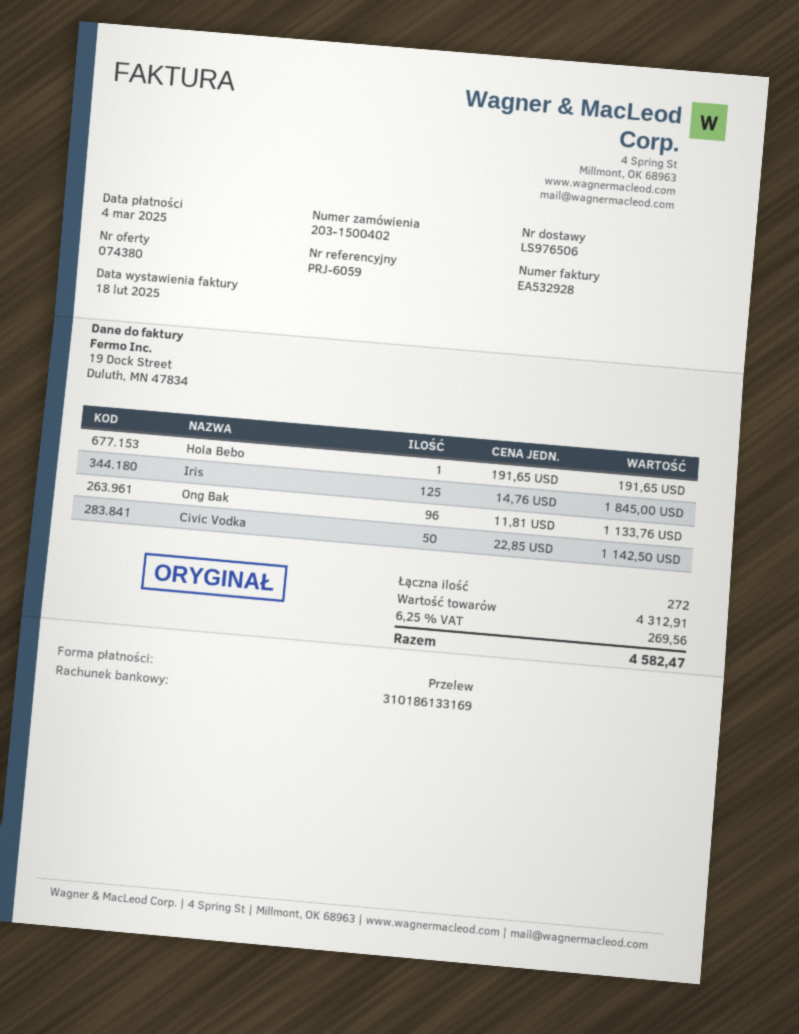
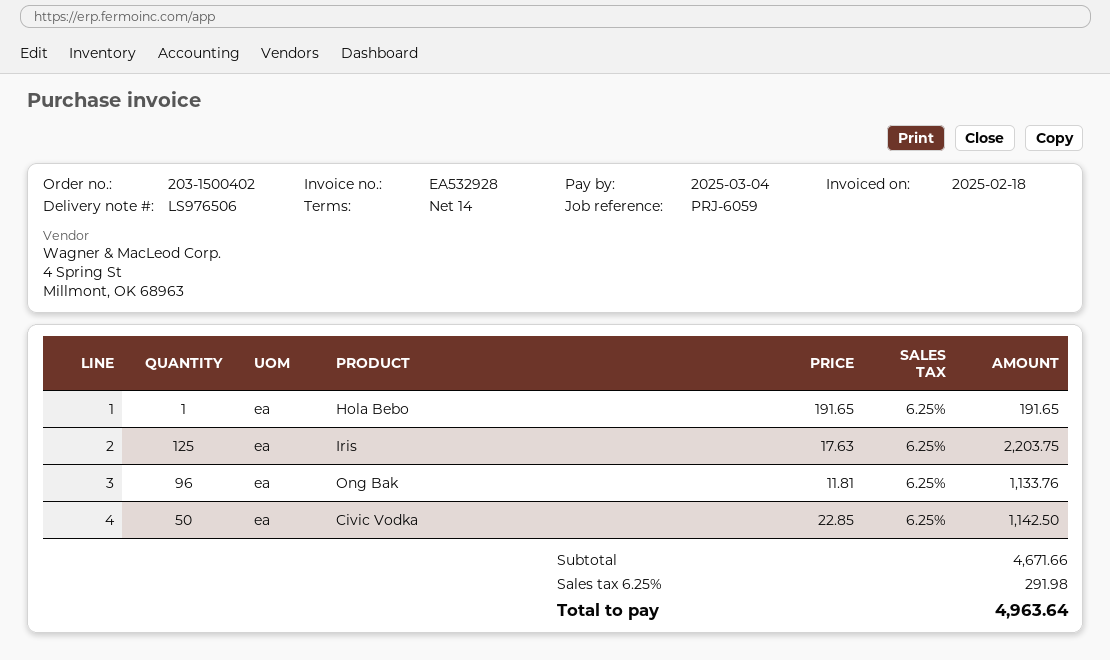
Iris: 125 x 14.76 = 1845.00 -> 125 x 17.63 = 2203.75
subtotal: 4312.91 -> 4671.66
tax: 6.25% = 269.56 -> 6.25% = 291.98
total: 4582.47 -> 4963.64

